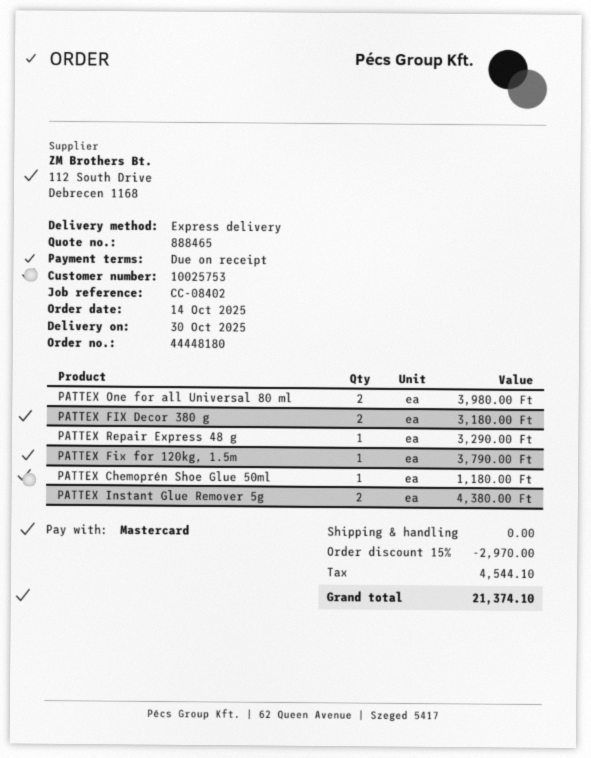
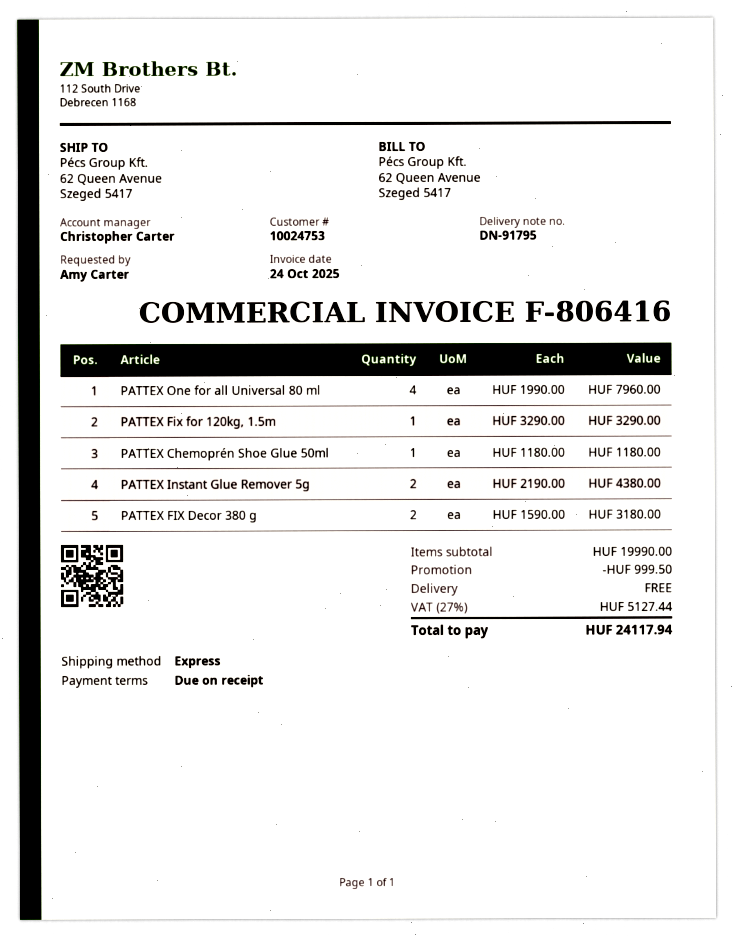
customer number: 10025753 -> 10024753
PATTEX One for all Universal 80 ml: 2 for 3980.00 -> 4 for 7960.00
PATTEX Repair Express 48 g: 1 for 3290.00 -> none
PATTEX Fix for 120kg, 1.5m: 1 for 3790.00 -> 1 for 3290.00
discount: 2970.00 -> 999.50
tax: 4544.10 -> 5127.44
total: 21374.10 -> 24117.94

